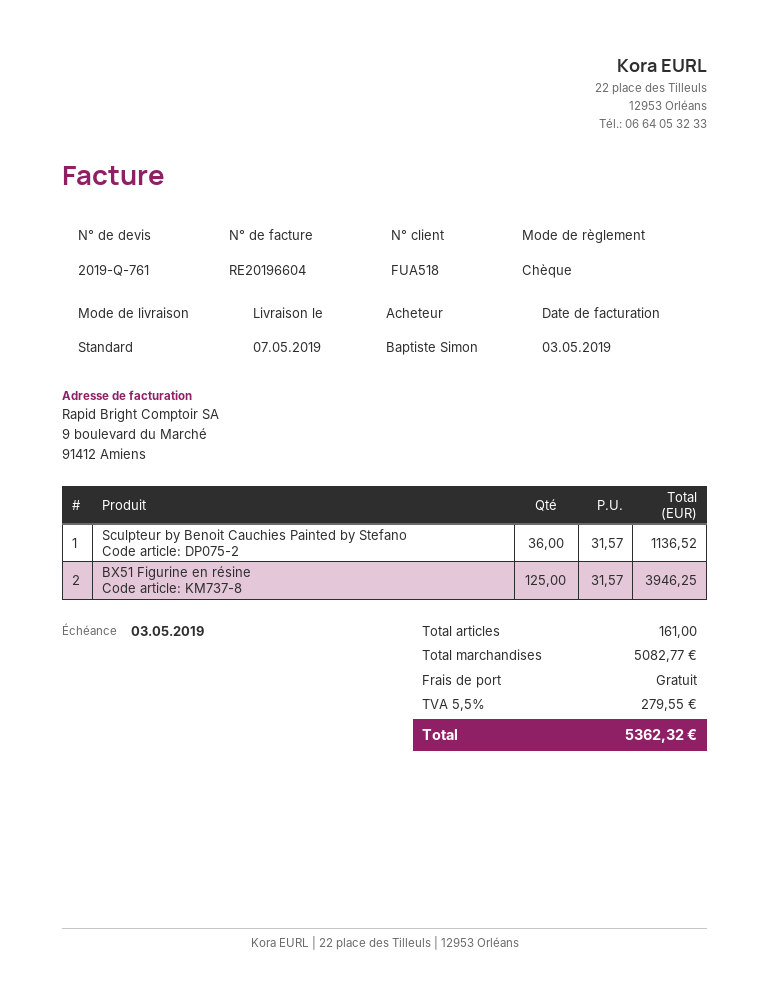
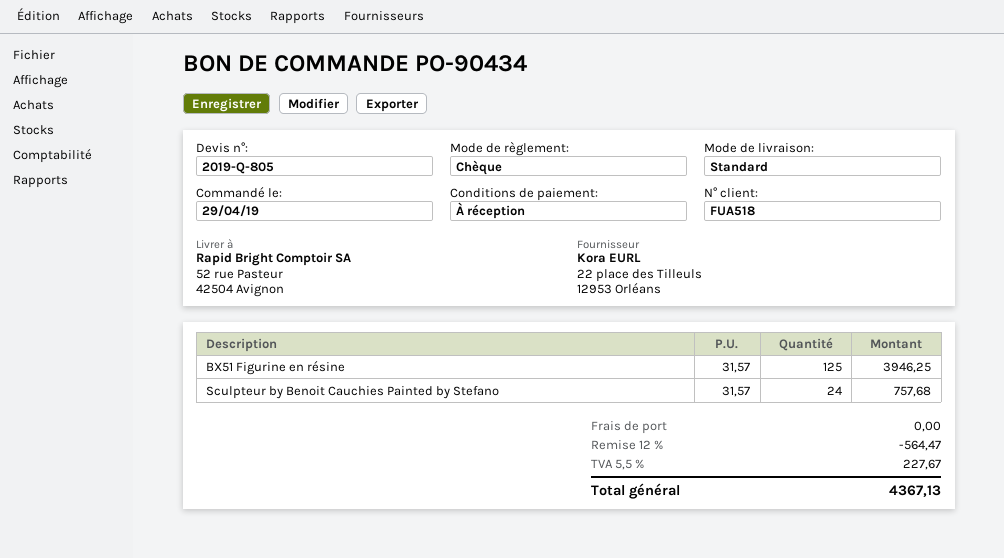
quote number: 2019-Q-761 -> 2019-Q-805
Sculpteur by Benoit Cauchies Painted by Stefano: 36 x 31.57 = 1136.52 -> 24 x 31.57 = 757.68
discount: none -> 12% = 564.47
tax: 5.5% = 279.55 -> 5.5% = 227.67
total: 5362.32 -> 4367.13

